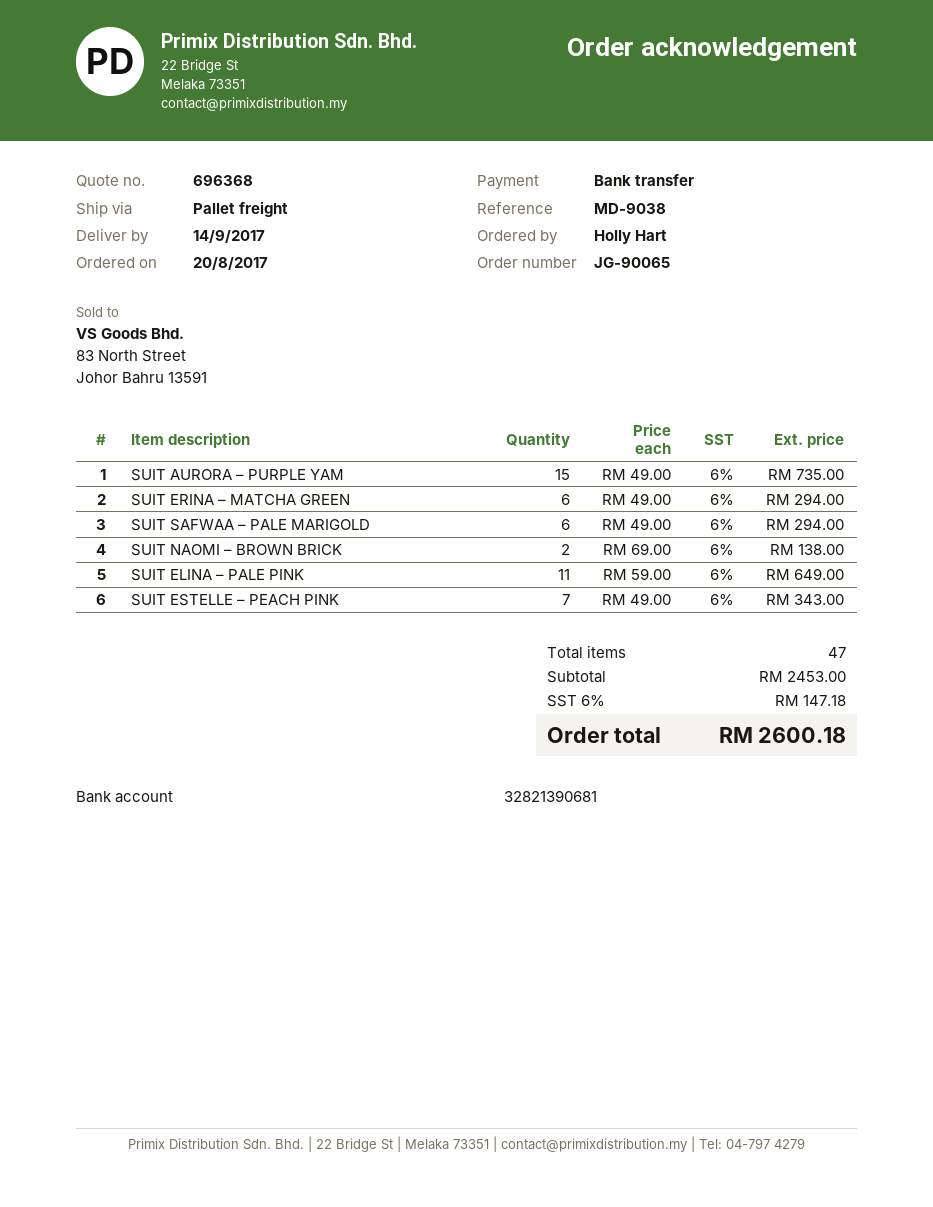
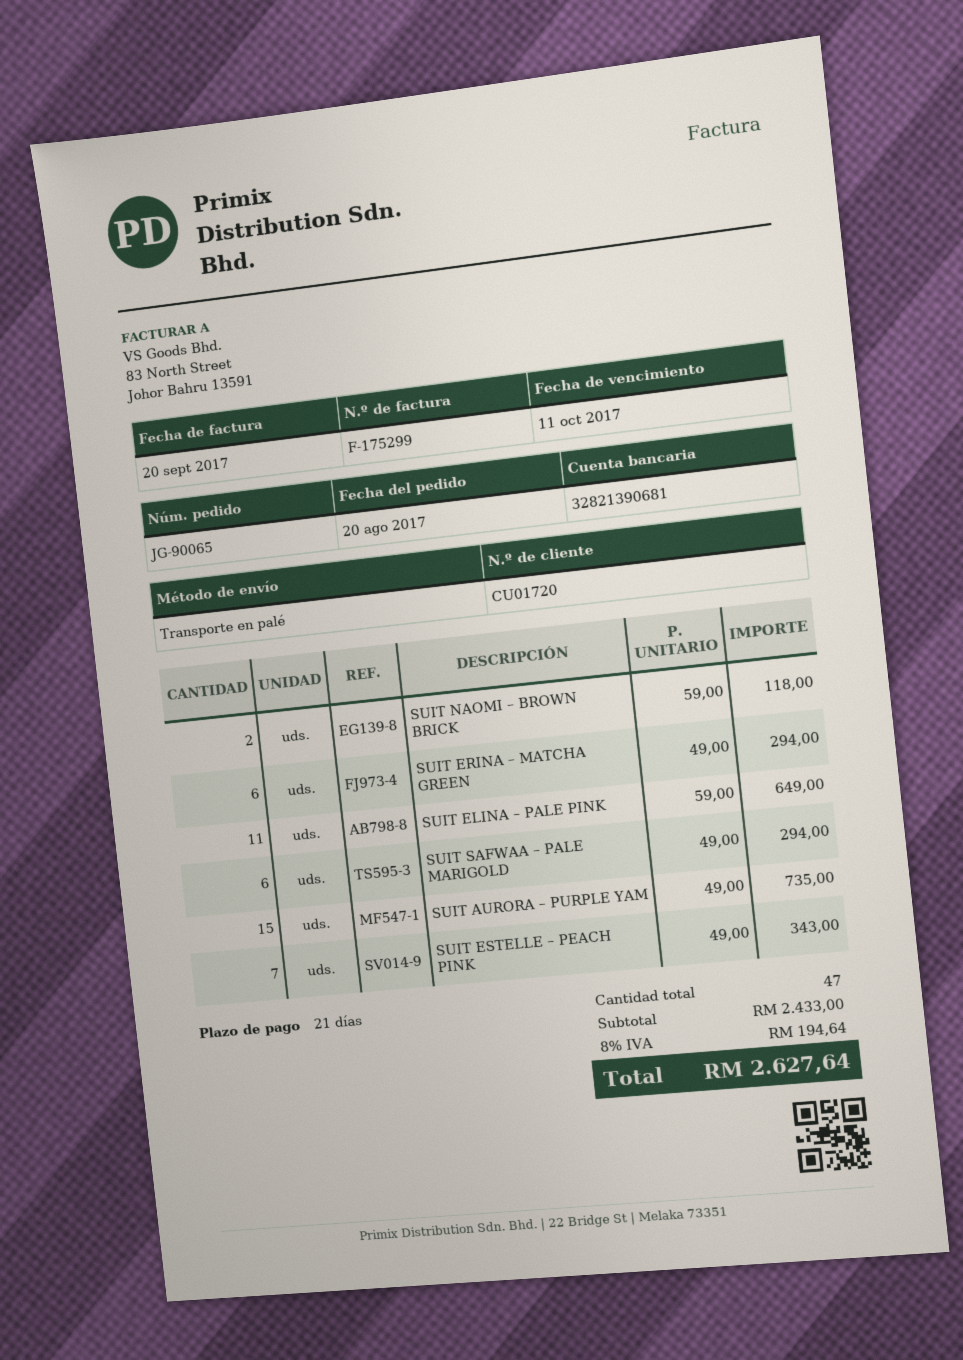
SUIT NAOMI – BROWN BRICK: 2 x 69.00 = 138.00 -> 2 x 59.00 = 118.00
subtotal: 2453.00 -> 2433.00
tax: 6% = 147.18 -> 8% = 194.64
total: 2600.18 -> 2627.64

